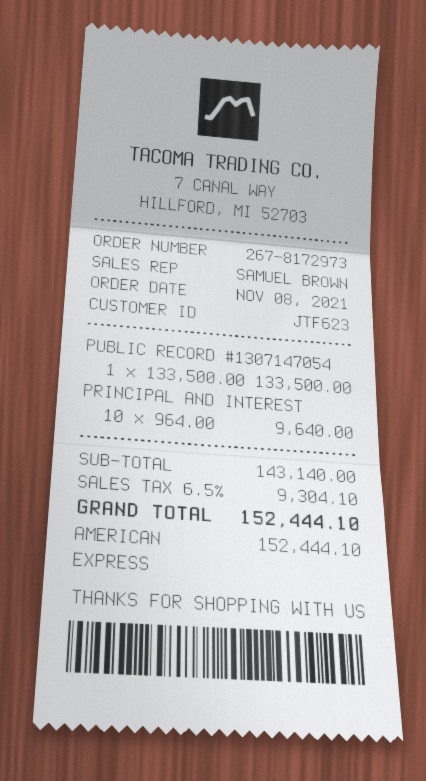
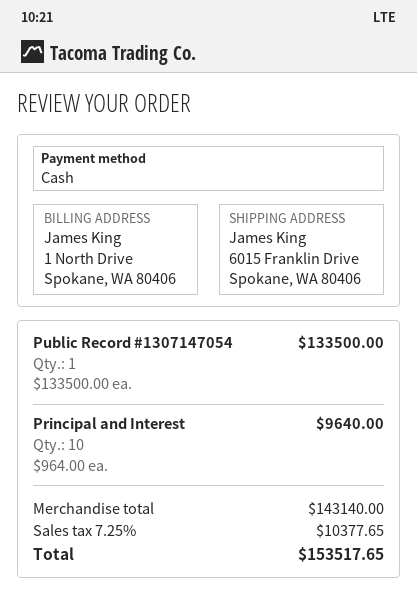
payment method: American Express -> cash
tax: 6.5% = 9304.10 -> 7.25% = 10377.65
total: 152444.10 -> 153517.65

